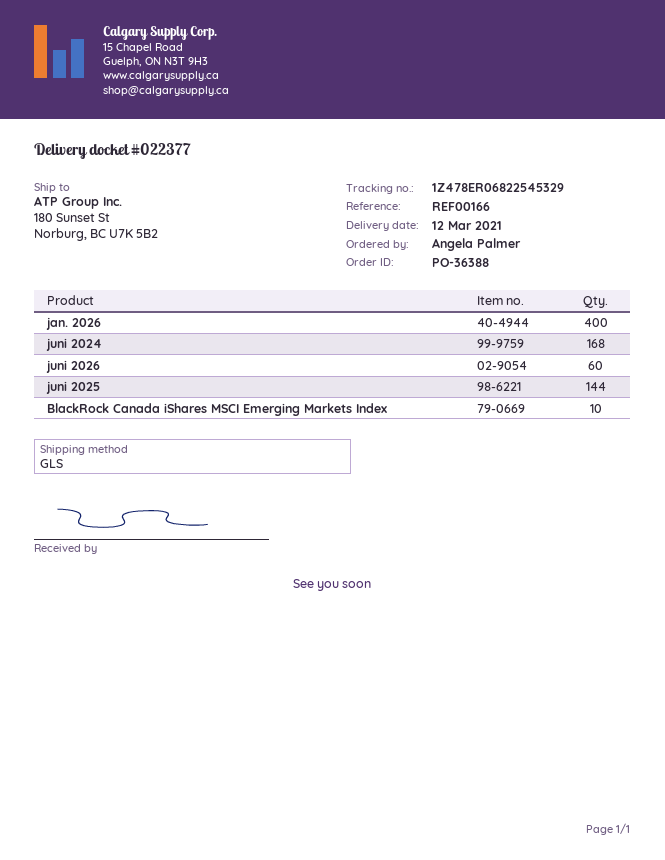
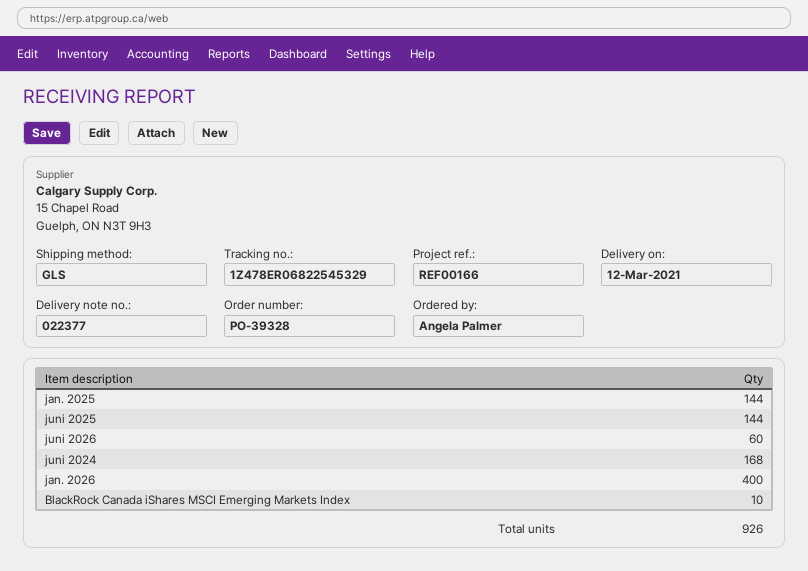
order number: PO-36388 -> PO-39328
jan. 2025: none -> 144

